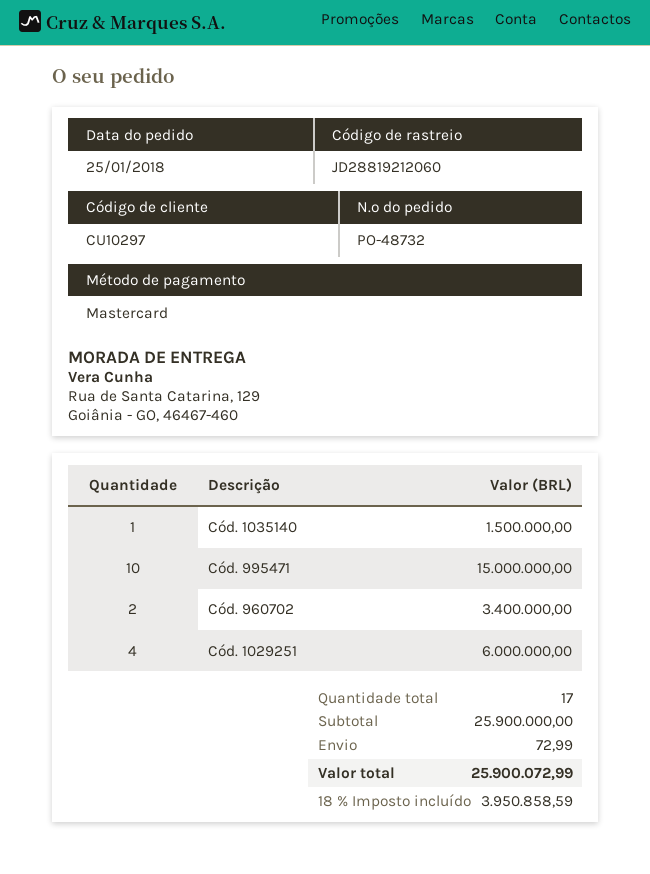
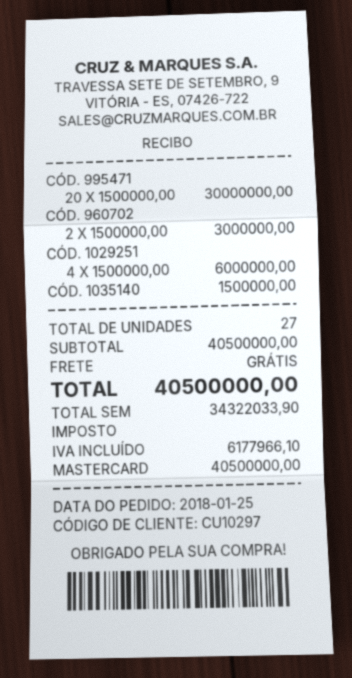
Cód. 995471: 10 for 15000000.00 -> 20 for 30000000.00
Cód. 960702: 2 for 3400000.00 -> 2 for 3000000.00
total quantity: 17 -> 27
subtotal: 25900000.00 -> 40500000.00
shipping: 72.99 -> 0.00
tax: 3950858.59 -> 6177966.10
total: 25900072.99 -> 40500000.00

